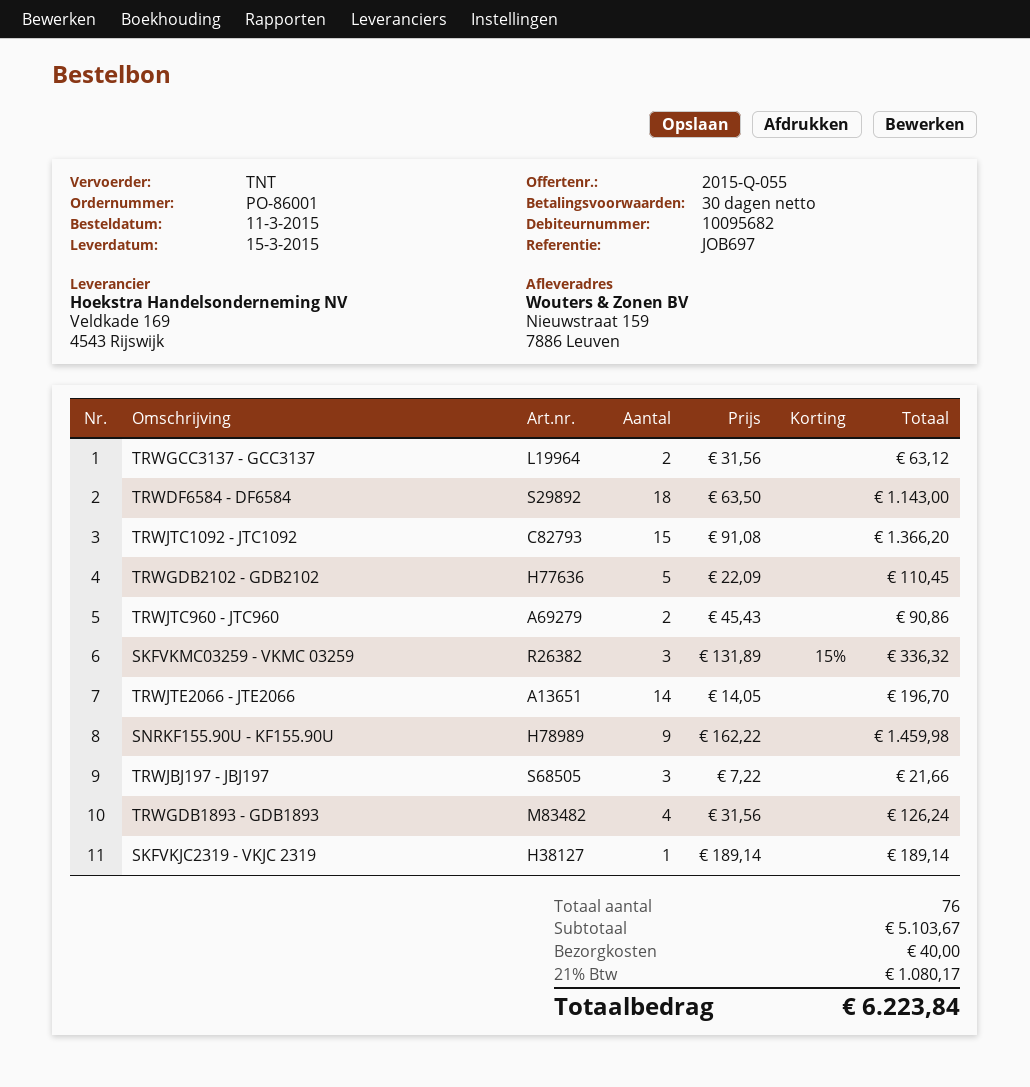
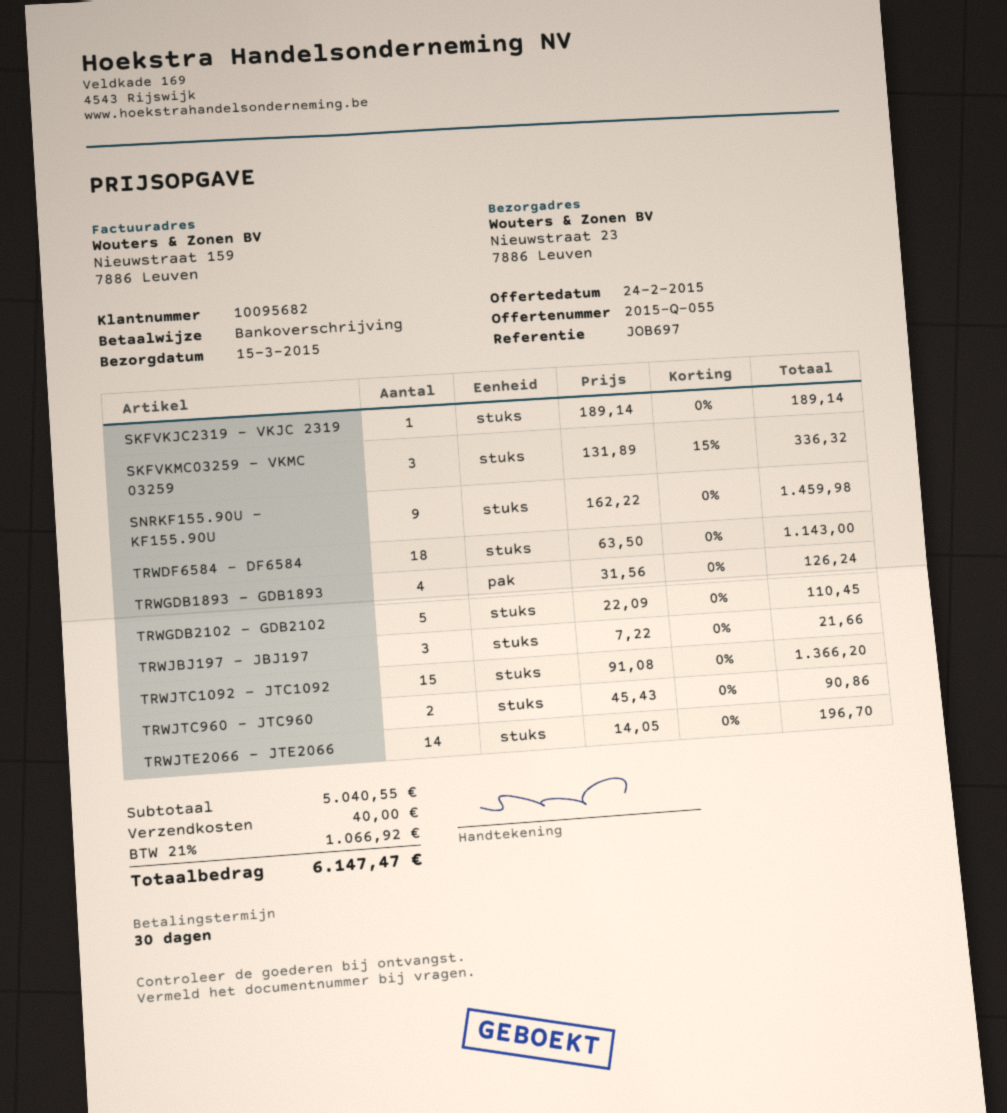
ship to: Nieuwstraat 159, 7886 Leuven -> Nieuwstraat 23, 7886 Leuven
TRWGCC3137 - GCC3137: 2 x 31.56 = 63.12 -> none
subtotal: 5103.67 -> 5040.55
tax: 21% = 1080.17 -> 21% = 1066.92
total: 6223.84 -> 6147.47

